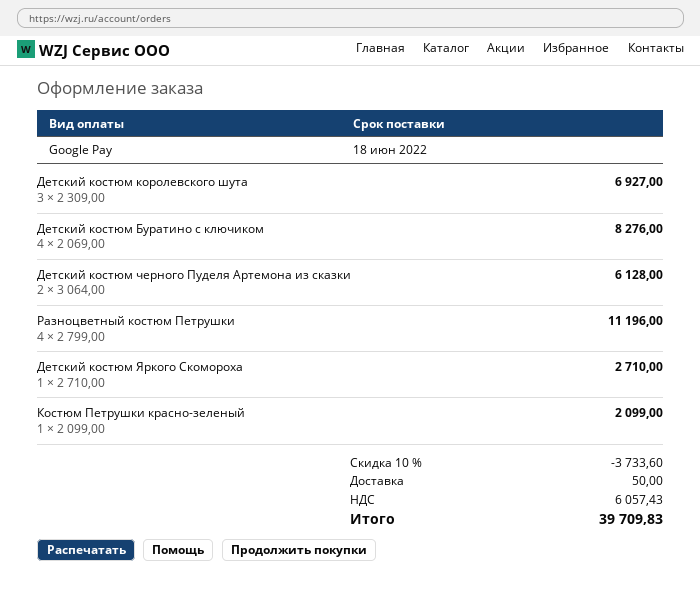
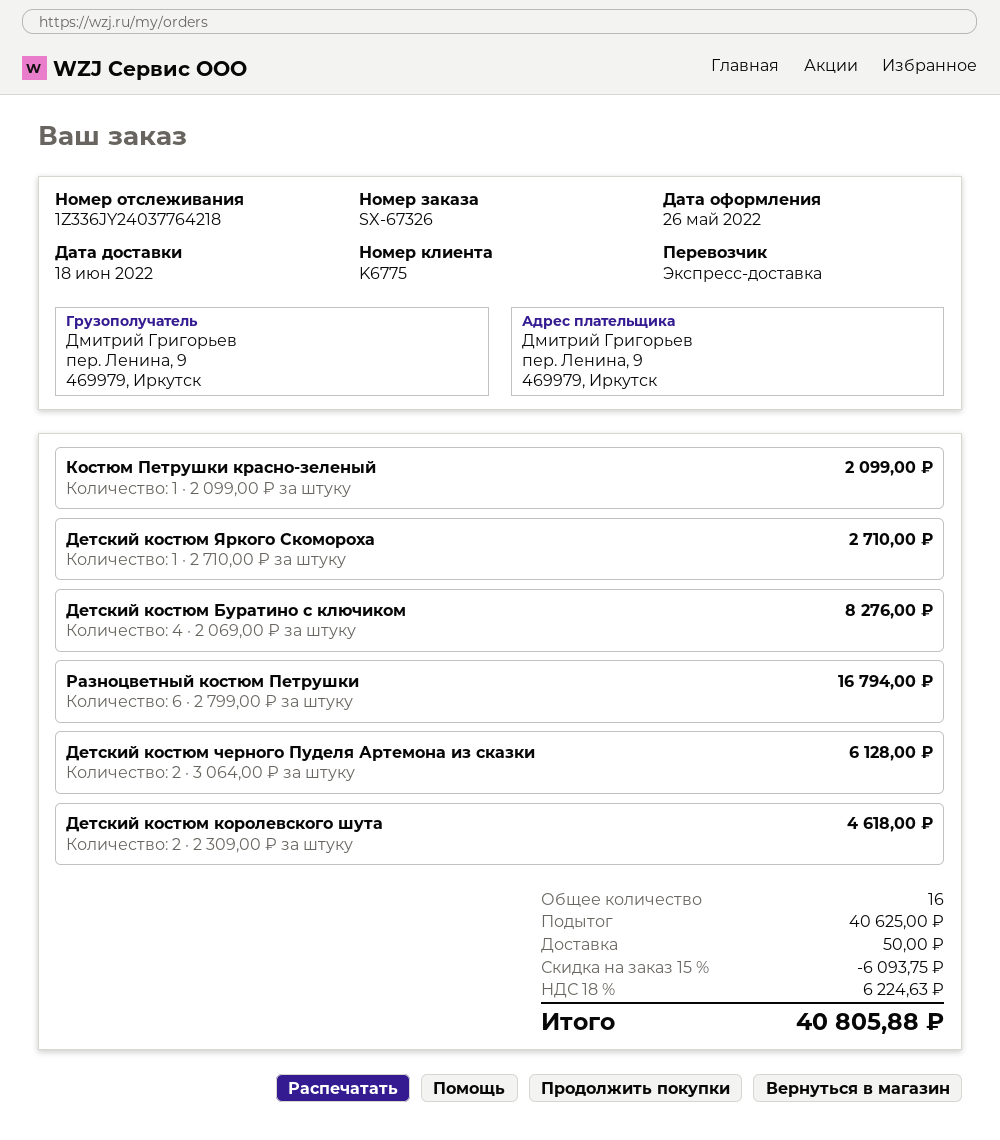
Детский костюм королевского шута: 3 x 2309.00 = 6927.00 -> 2 x 2309.00 = 4618.00
Разноцветный костюм Петрушки: 4 x 2799.00 = 11196.00 -> 6 x 2799.00 = 16794.00
discount: 10% = 3733.60 -> 15% = 6093.75
tax: 6057.43 -> 6224.63
total: 39709.83 -> 40805.88

